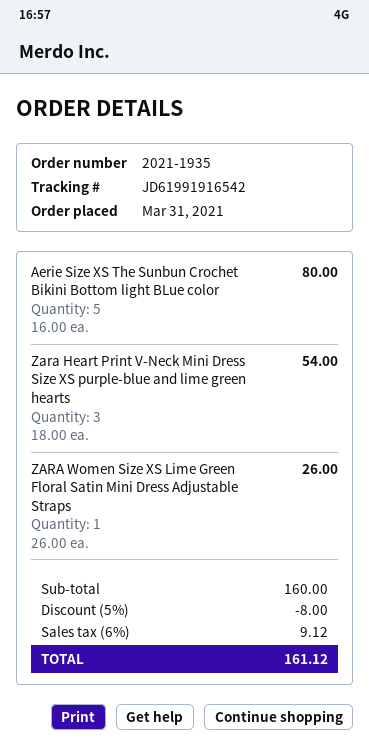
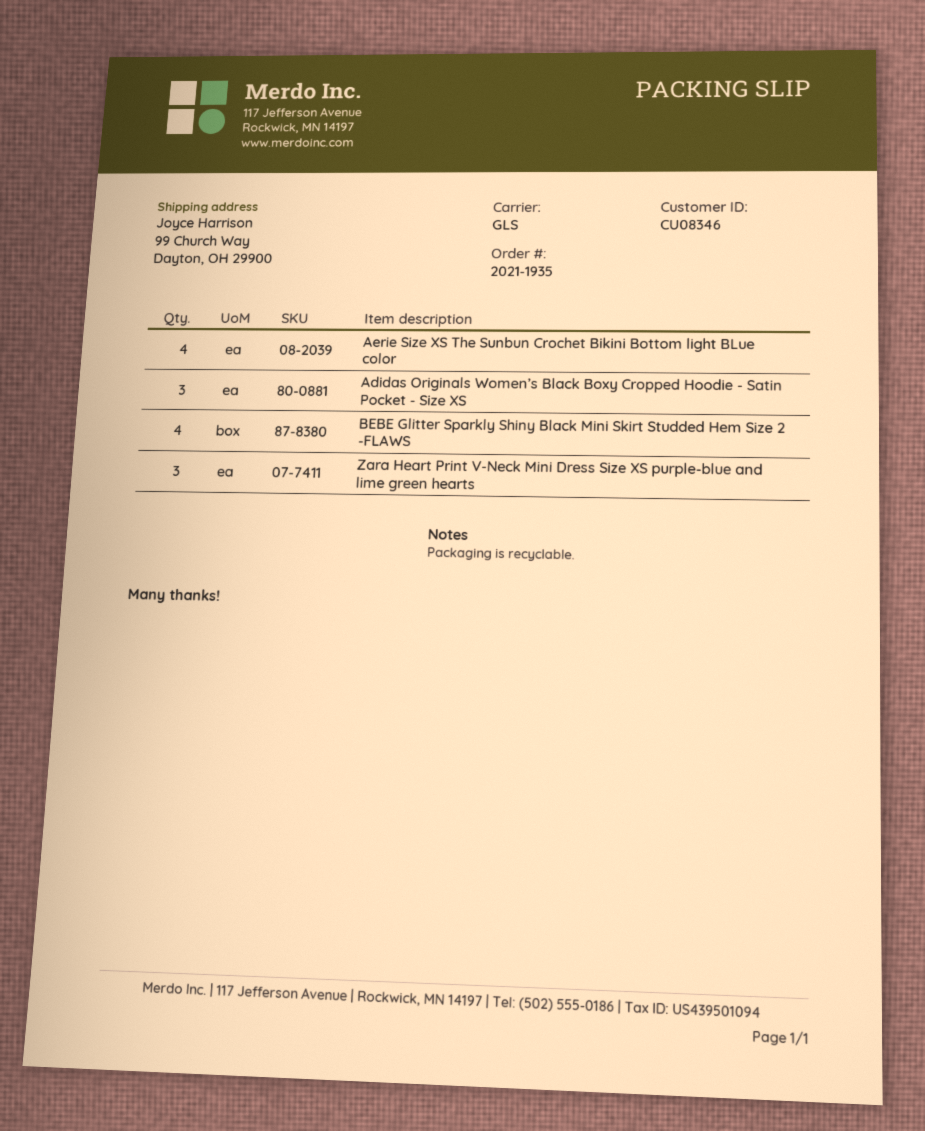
Aerie Size XS The Sunbun Crochet Bikini Bottom light BLue color: 5 -> 4
ZARA Women Size XS Lime Green Floral Satin Mini Dress Adjustable Straps: 1 -> none
Adidas Originals Women’s Black Boxy Cropped Hoodie - Satin Pocket - Size XS: none -> 3
BEBE Glitter Sparkly Shiny Black Mini Skirt Studded Hem Size 2 -FLAWS: none -> 4

